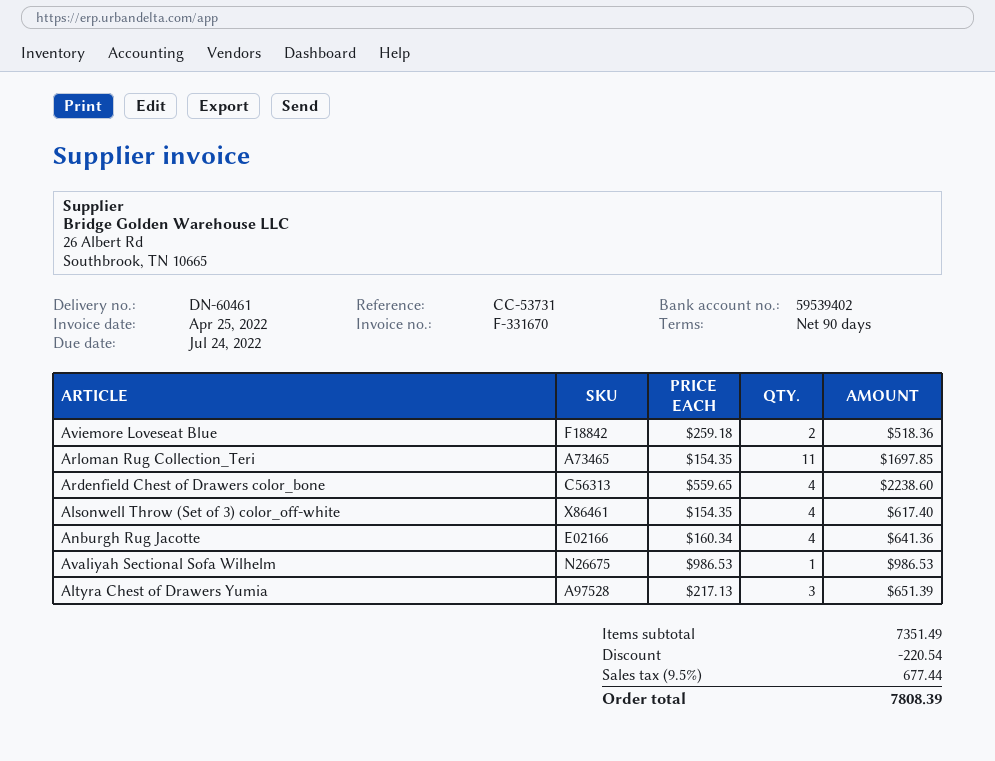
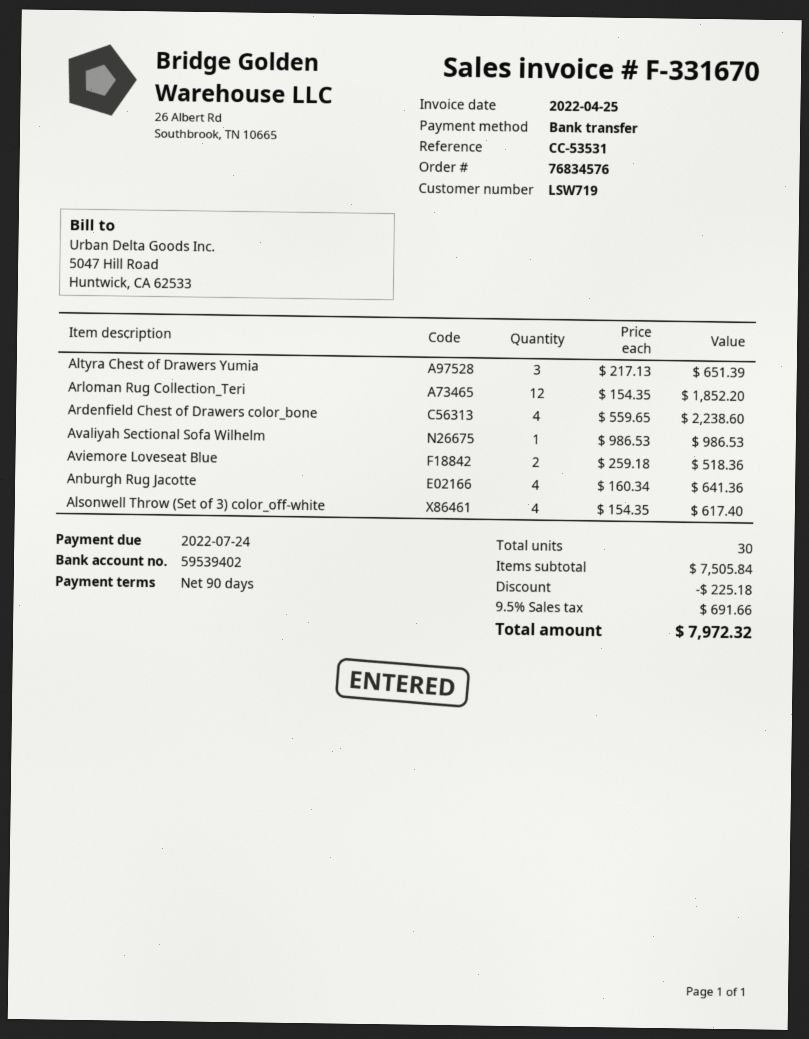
reference: CC-53731 -> CC-53531
Arloman Rug Collection_Teri: 11 x 154.35 = 1697.85 -> 12 x 154.35 = 1852.20
subtotal: 7351.49 -> 7505.84
discount: 220.54 -> 225.18
tax: 9.5% = 677.44 -> 9.5% = 691.66
total: 7808.39 -> 7972.32

